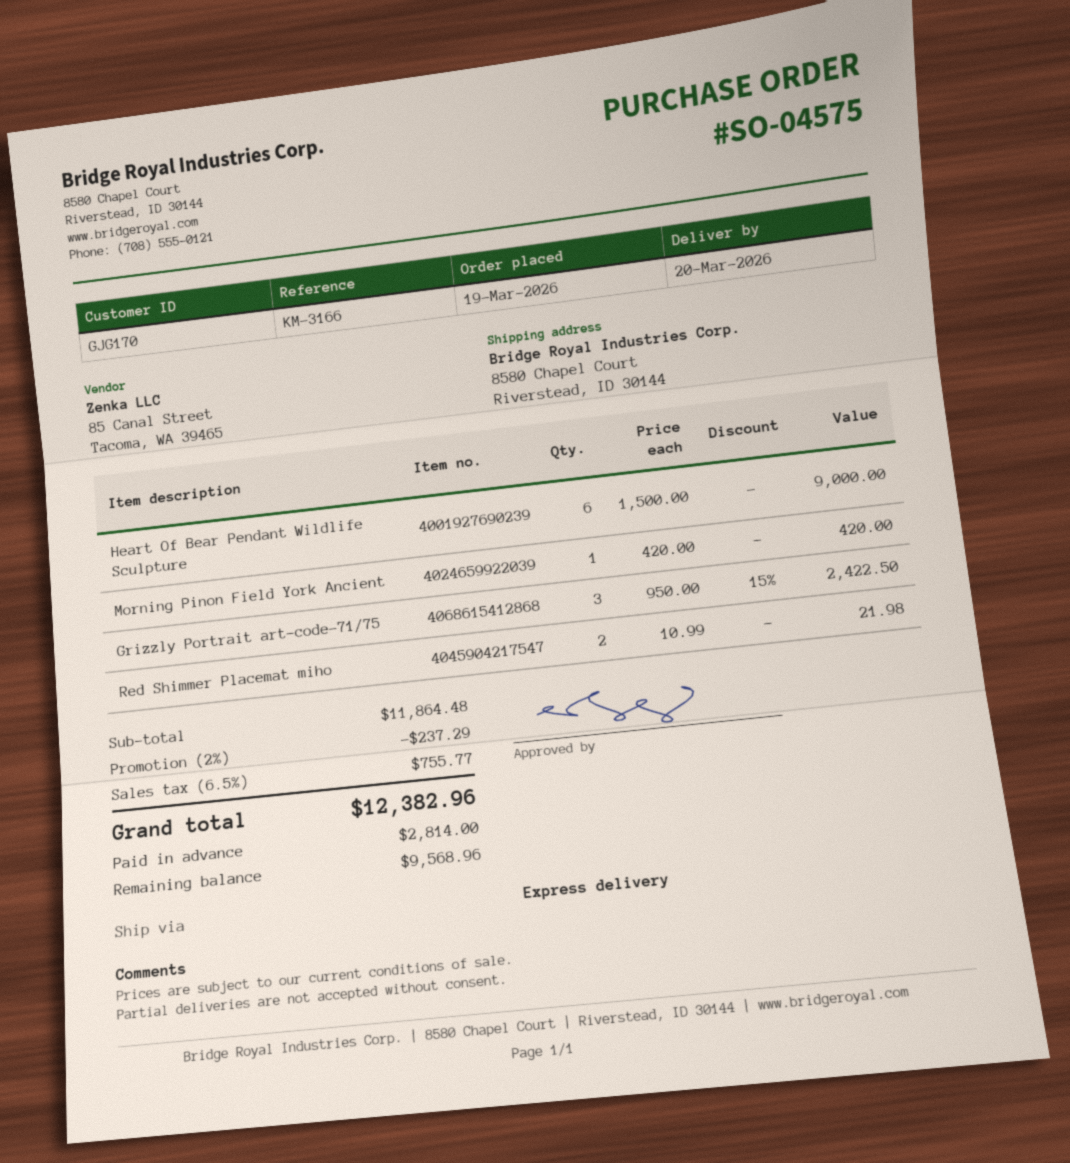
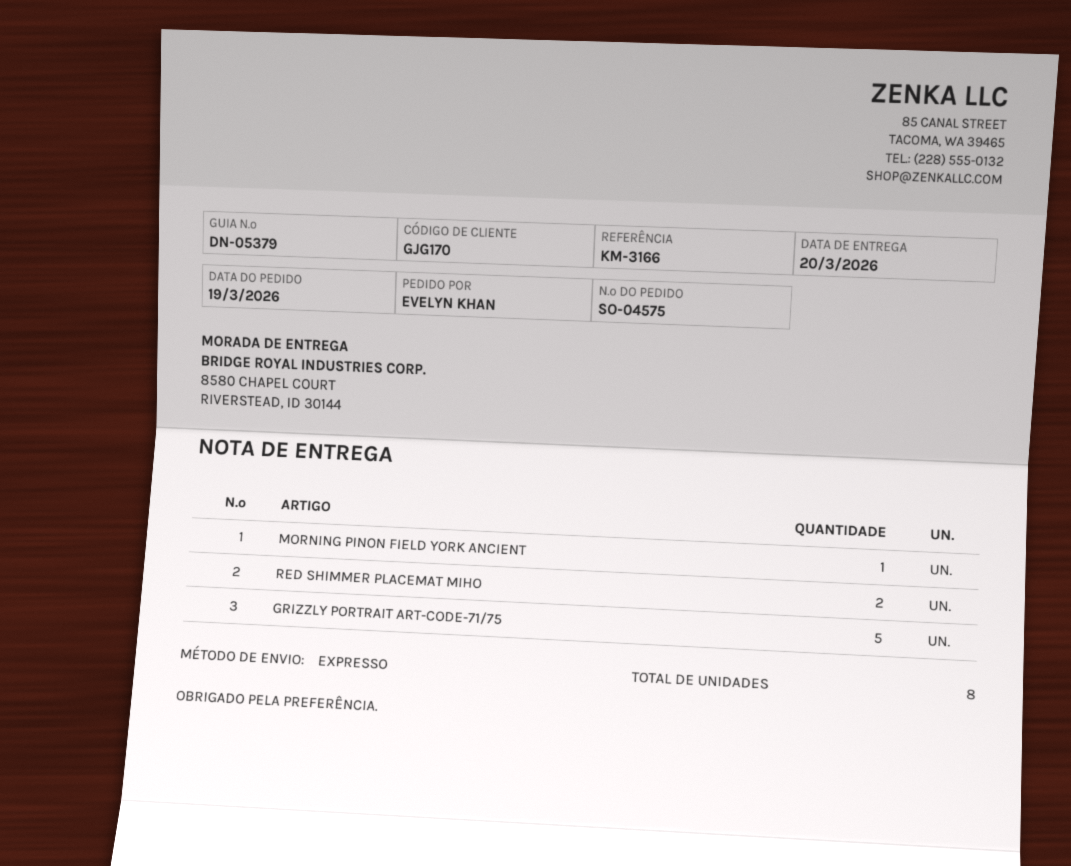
Heart Of Bear Pendant Wildlife Sculpture: 6 -> none
Grizzly Portrait art-code-71/75: 3 -> 5

